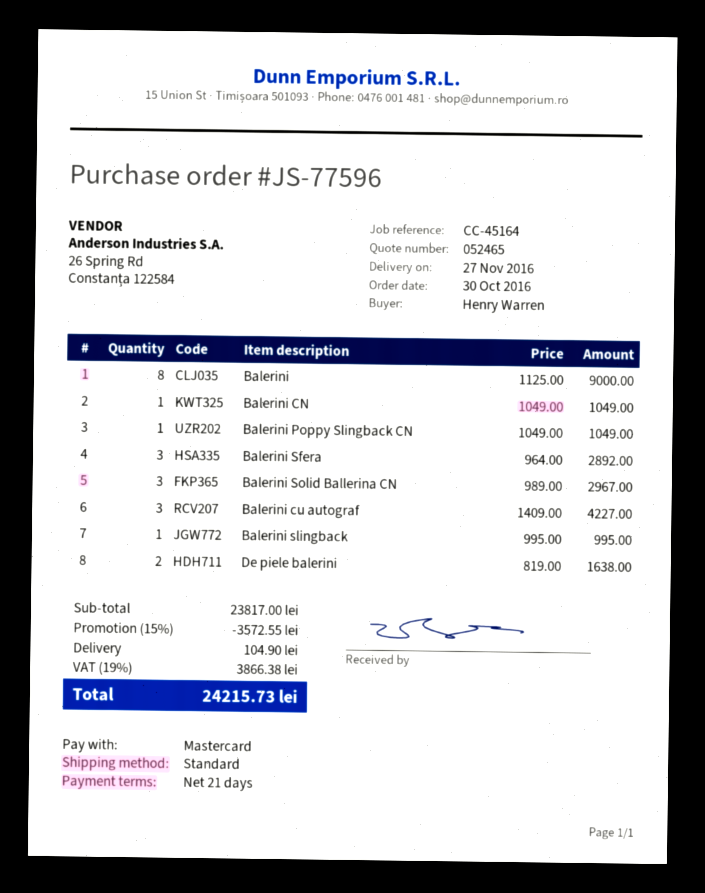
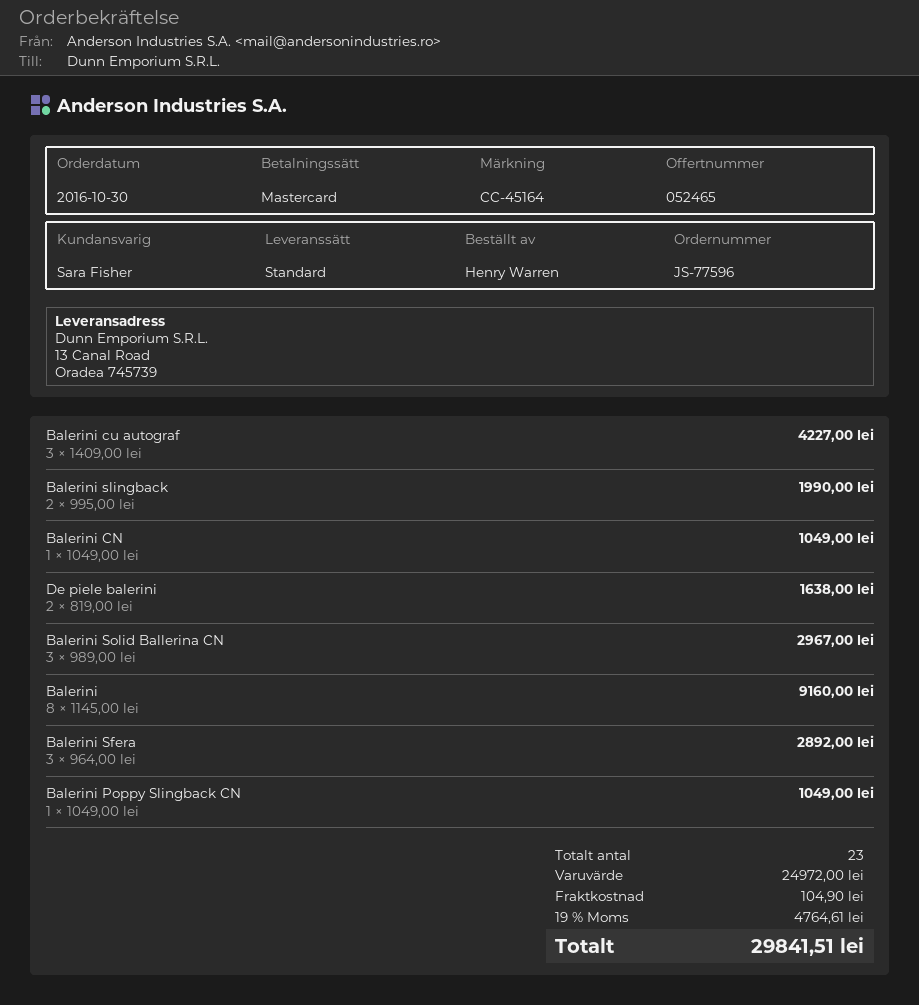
Balerini: 8 x 1125.00 = 9000.00 -> 8 x 1145.00 = 9160.00
Balerini slingback: 1 x 995.00 = 995.00 -> 2 x 995.00 = 1990.00
subtotal: 23817.00 -> 24972.00
discount: 15% = 3572.55 -> none
tax: 19% = 3866.38 -> 19% = 4764.61
total: 24215.73 -> 29841.51

